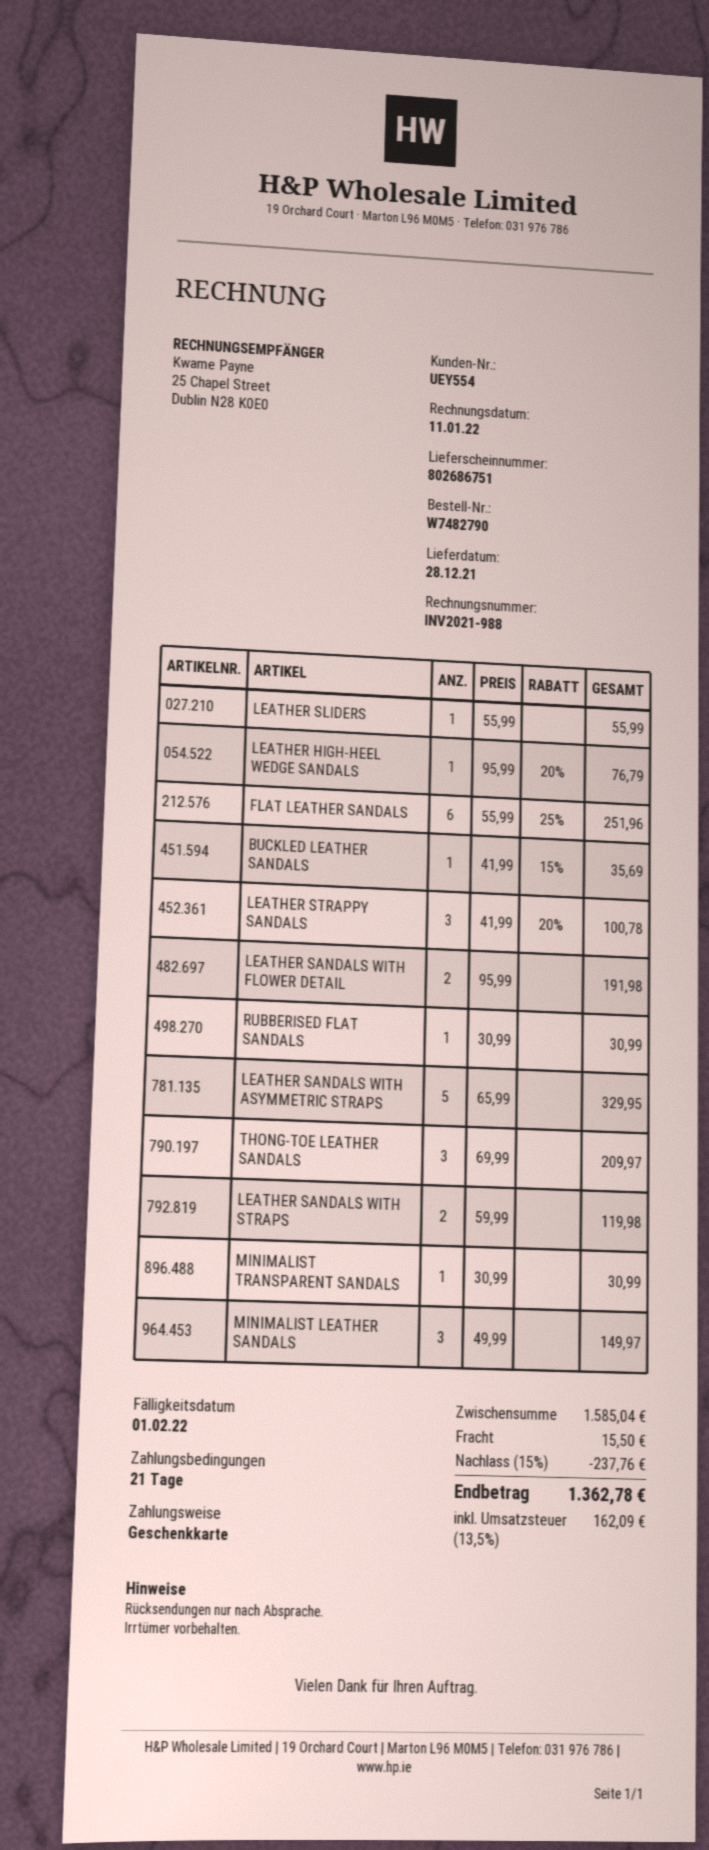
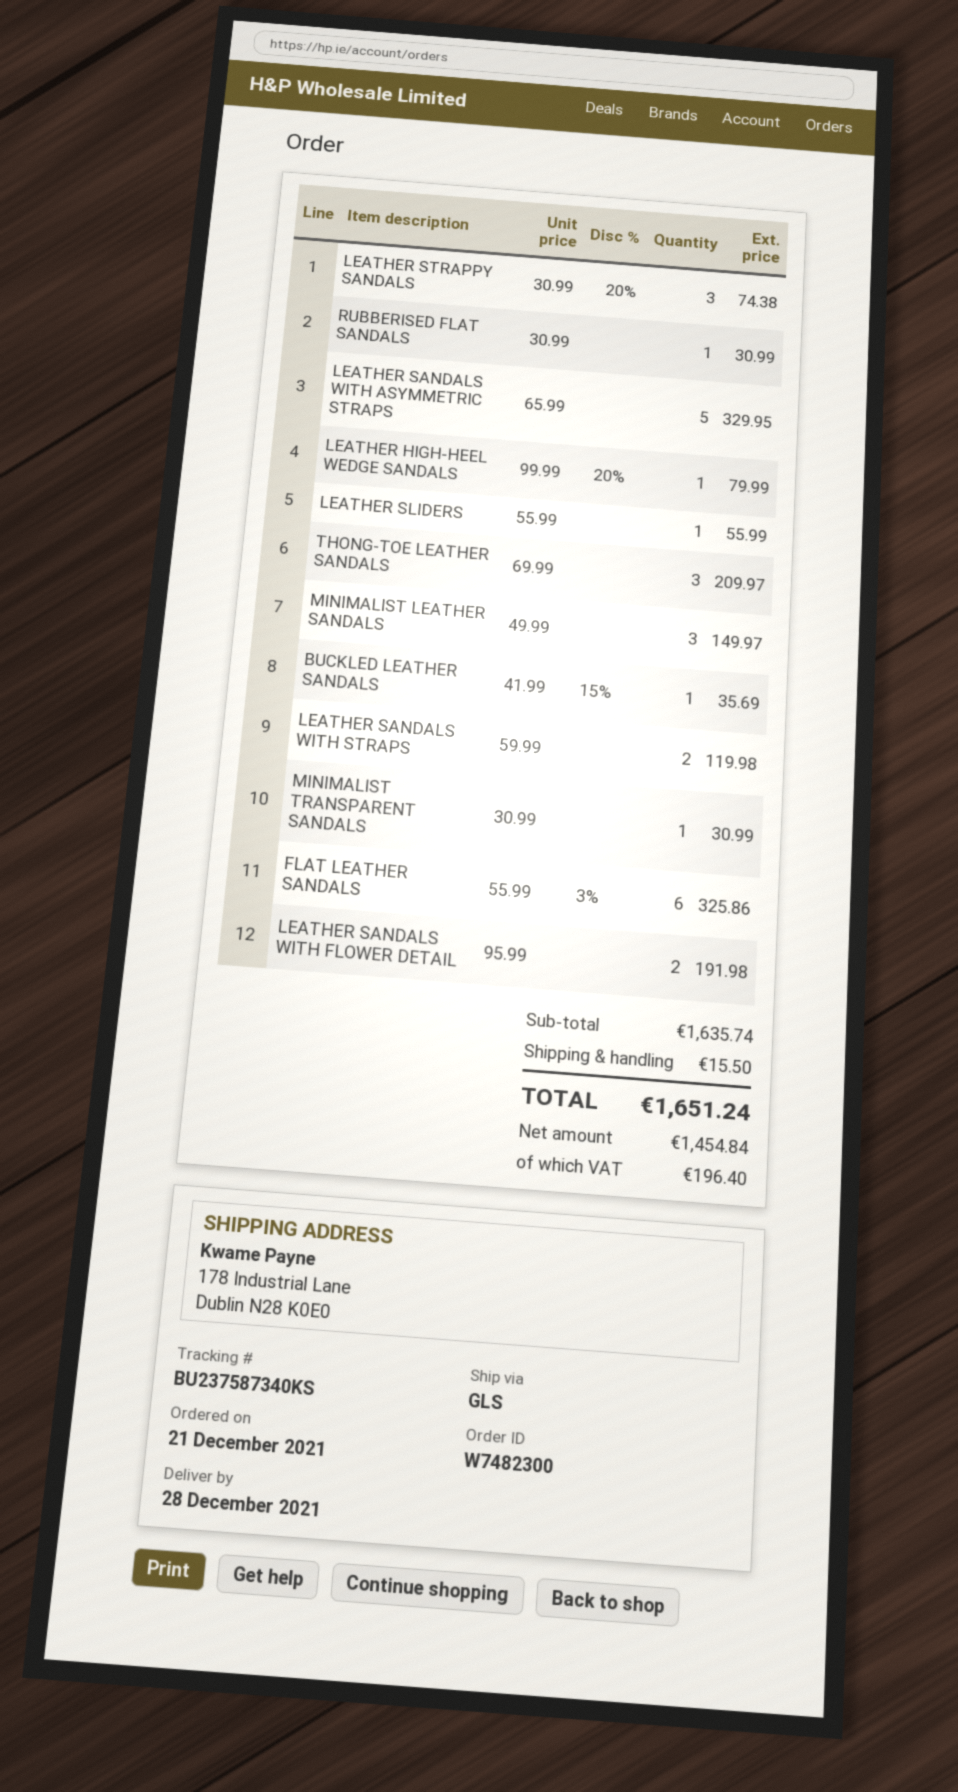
order number: W7482790 -> W7482300
LEATHER HIGH-HEEL WEDGE SANDALS: 1 x 95.99 - 20% = 76.79 -> 1 x 99.99 - 20% = 79.99
FLAT LEATHER SANDALS: 6 x 55.99 - 25% = 251.96 -> 6 x 55.99 - 3% = 325.86
LEATHER STRAPPY SANDALS: 3 x 41.99 - 20% = 100.78 -> 3 x 30.99 - 20% = 74.38
subtotal: 1585.04 -> 1635.74
discount: 15% = 237.76 -> none
tax: 162.09 -> 196.40
total: 1362.78 -> 1651.24

